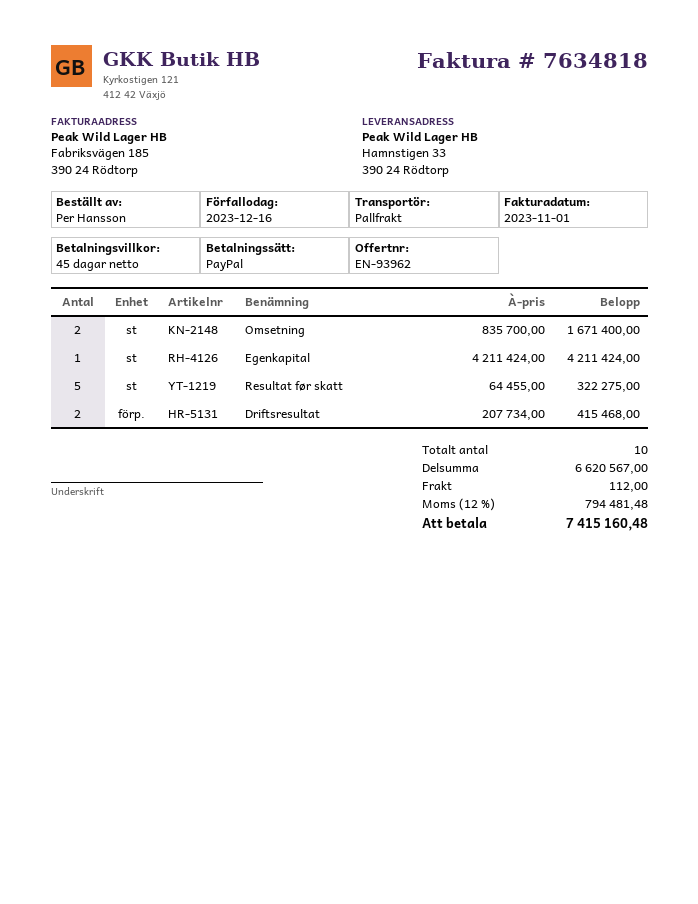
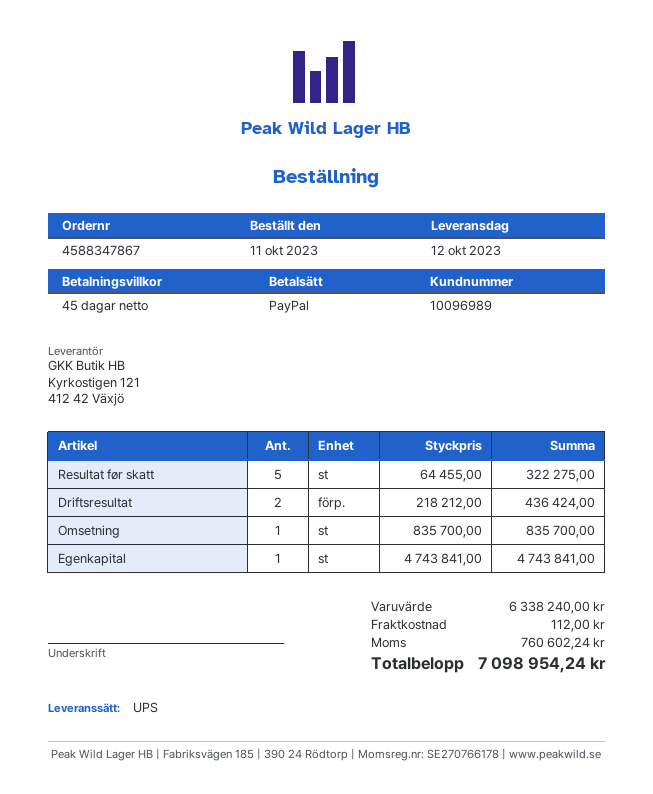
shipping method: pallet freight -> UPS
Omsetning: 2 x 835700.00 = 1671400.00 -> 1 x 835700.00 = 835700.00
Egenkapital: 1 x 4211424.00 = 4211424.00 -> 1 x 4743841.00 = 4743841.00
Driftsresultat: 2 x 207734.00 = 415468.00 -> 2 x 218212.00 = 436424.00
subtotal: 6620567.00 -> 6338240.00
tax: 794481.48 -> 760602.24
total: 7415160.48 -> 7098954.24

